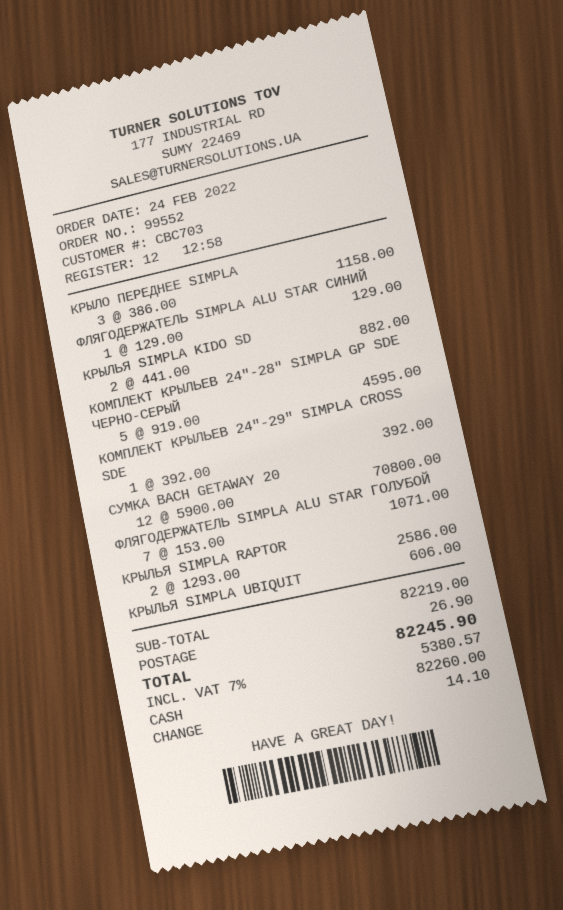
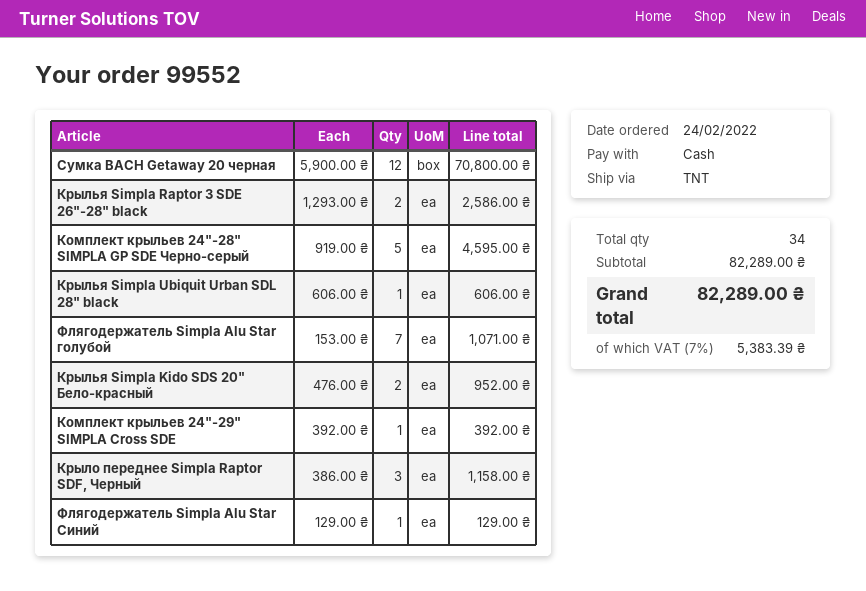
КРЫЛЬЯ SIMPLA KIDO SD: 2 x 441.00 = 882.00 -> 2 x 476.00 = 952.00
subtotal: 82219.00 -> 82289.00
shipping: 26.90 -> none
tax: 7% = 5380.57 -> 7% = 5383.39
total: 82245.90 -> 82289.00

